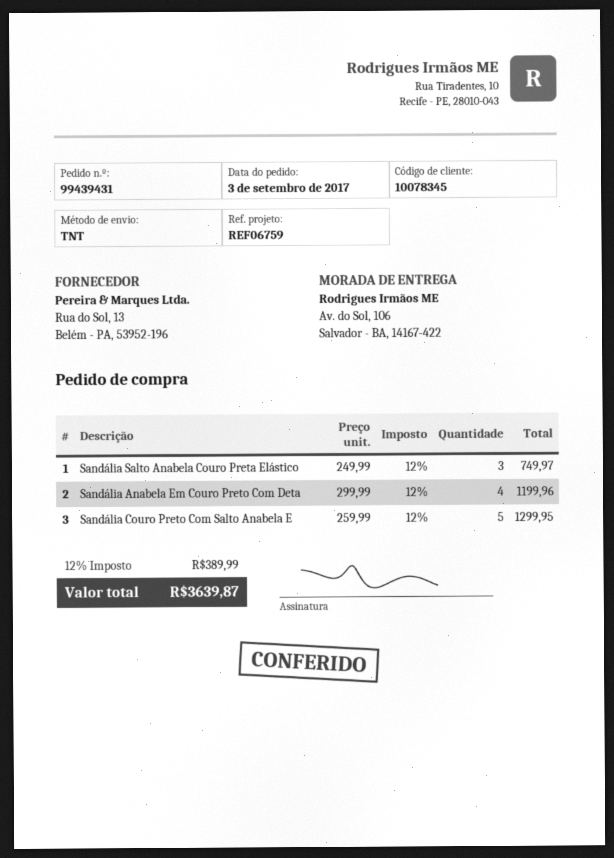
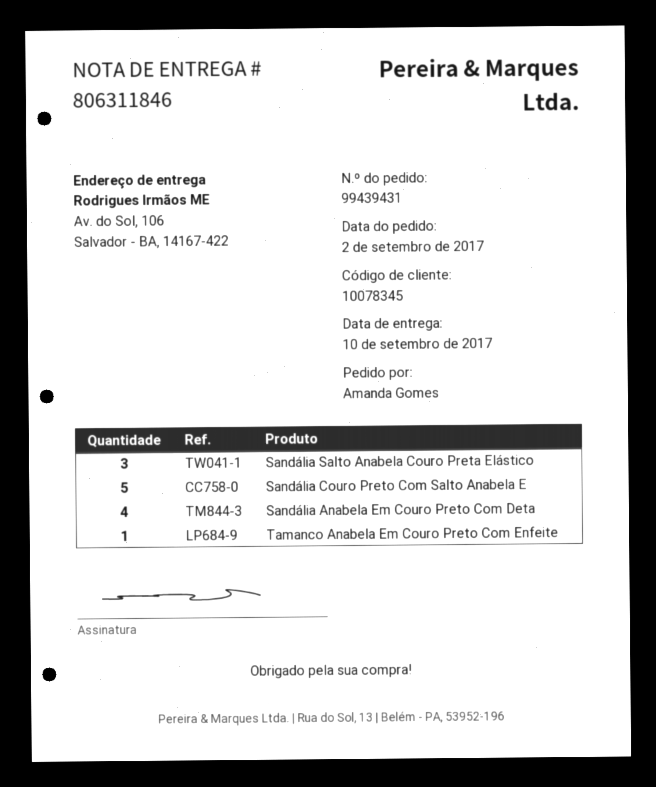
order date: 2017-09-03 -> 2017-09-02
Tamanco Anabela Em Couro Preto Com Enfeite: none -> 1

